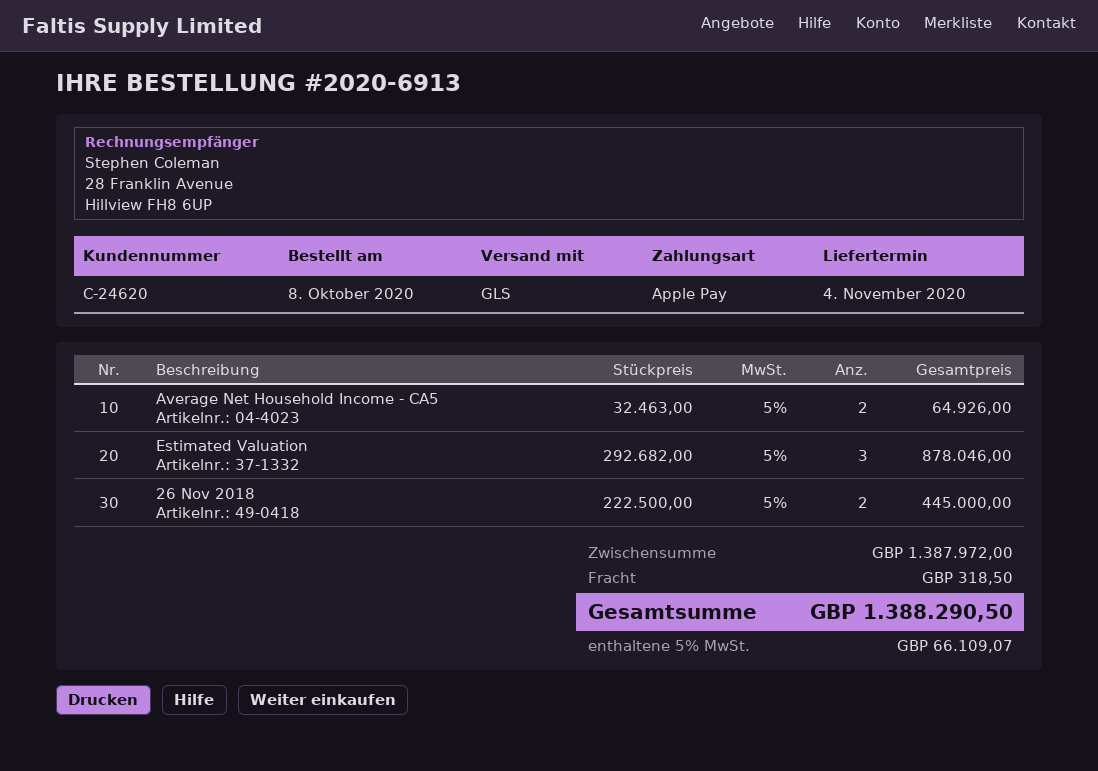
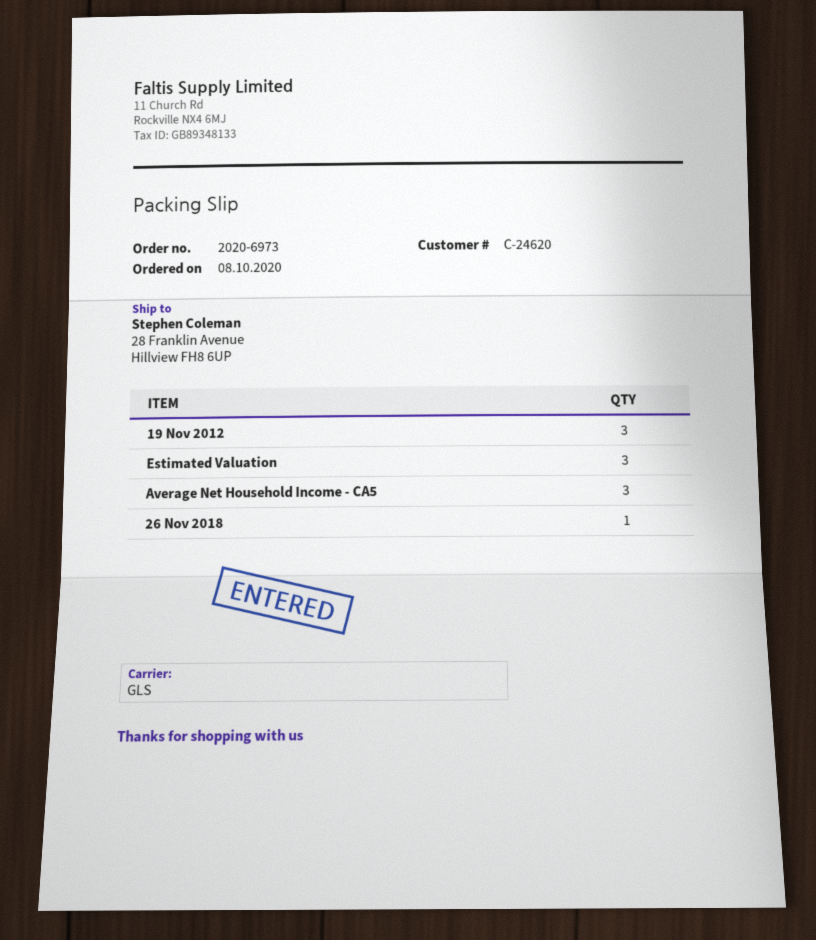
order number: 2020-6913 -> 2020-6973
Average Net Household Income - CA5: 2 -> 3
26 Nov 2018: 2 -> 1
19 Nov 2012: none -> 3

